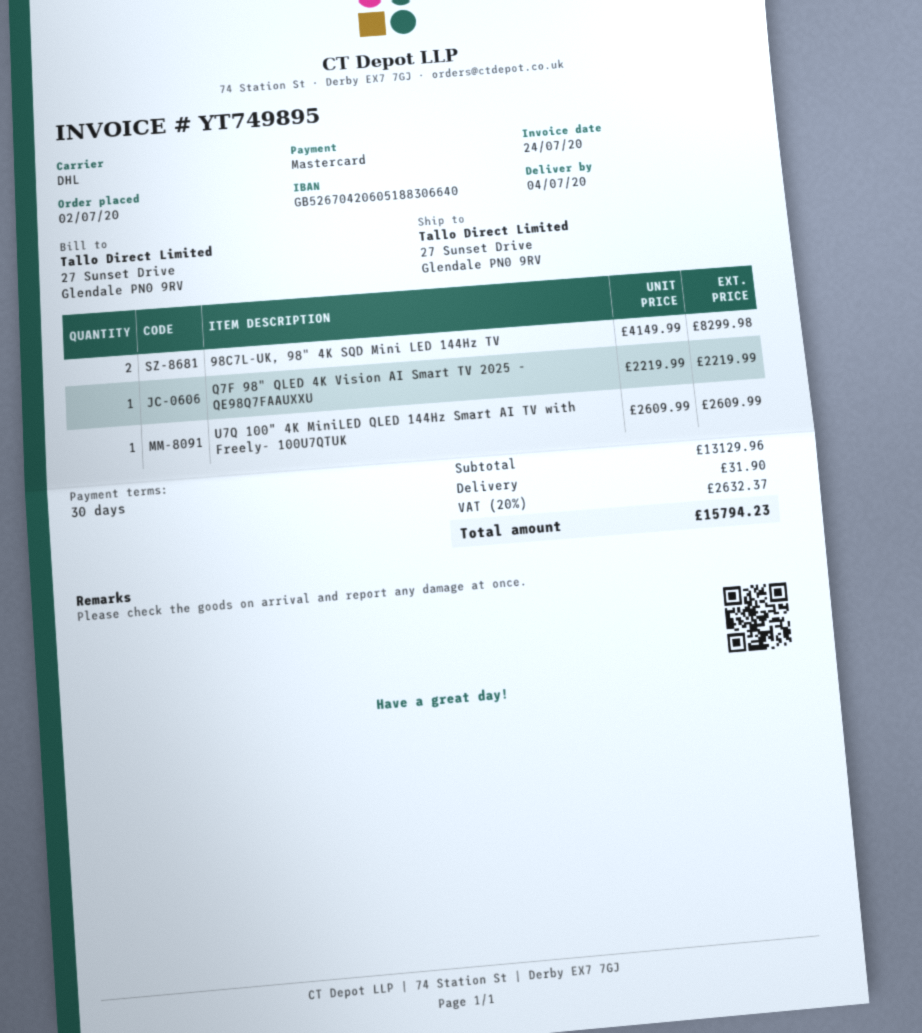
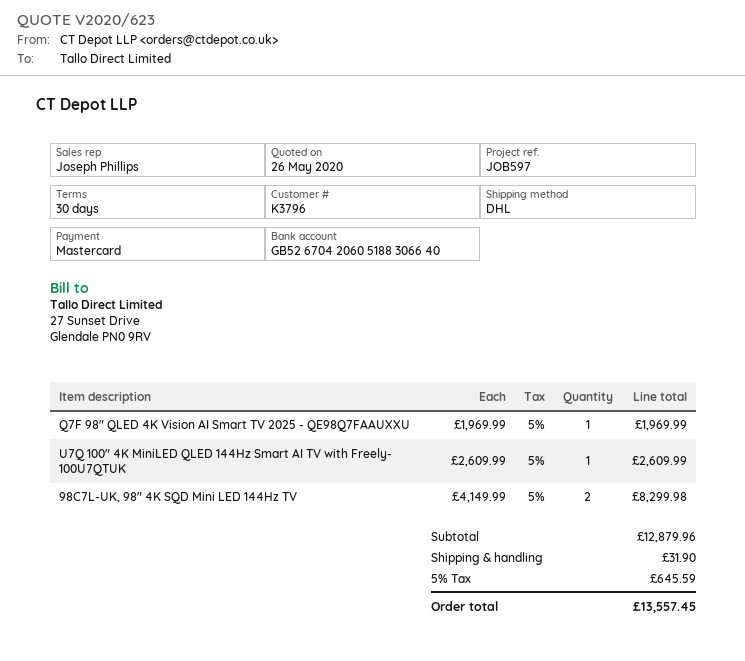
Q7F 98" QLED 4K Vision AI Smart TV 2025 - QE98Q7FAAUXXU: 1 x 2219.99 = 2219.99 -> 1 x 1969.99 = 1969.99
subtotal: 13129.96 -> 12879.96
tax: 20% = 2632.37 -> 5% = 645.59
total: 15794.23 -> 13557.45

